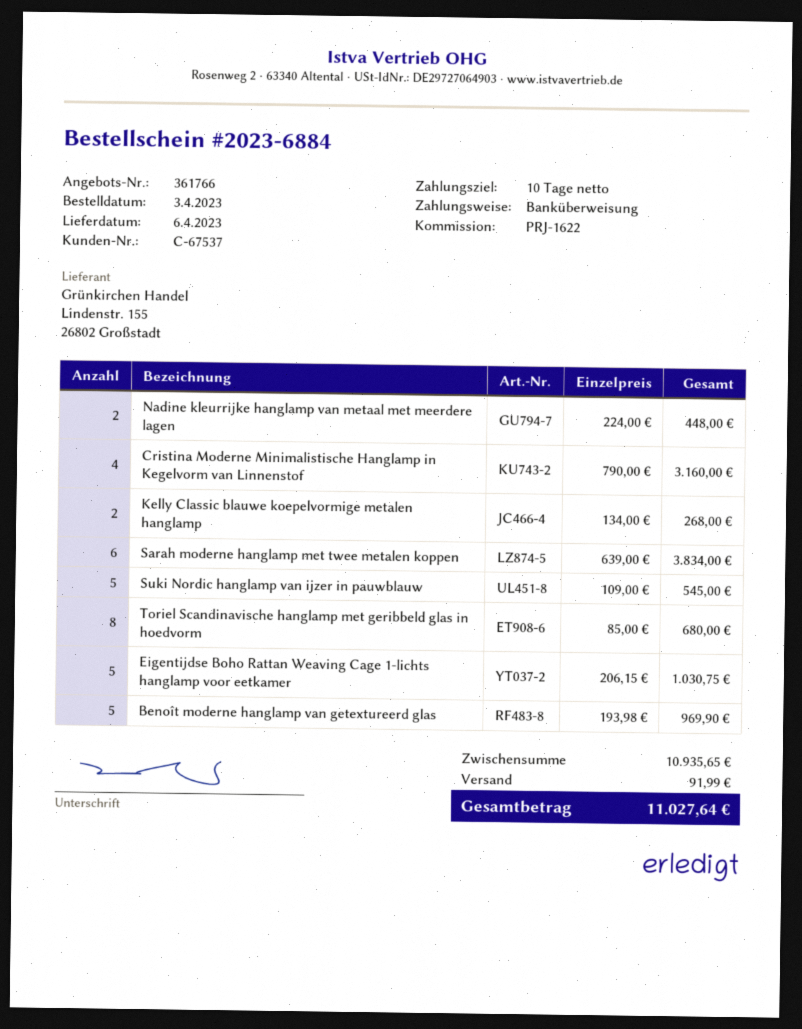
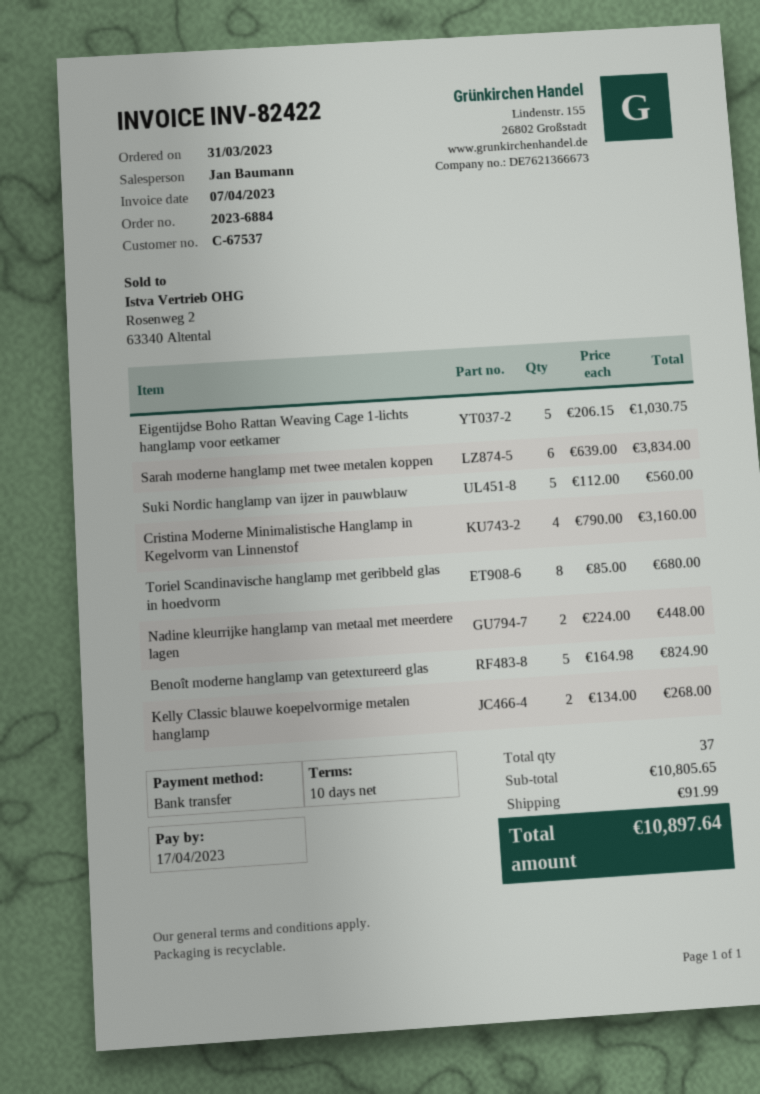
order date: 2023-04-03 -> 2023-03-31
Suki Nordic hanglamp van ijzer in pauwblauw: 5 x 109.00 = 545.00 -> 5 x 112.00 = 560.00
Benoît moderne hanglamp van getextureerd glas: 5 x 193.98 = 969.90 -> 5 x 164.98 = 824.90
subtotal: 10935.65 -> 10805.65
total: 11027.64 -> 10897.64

